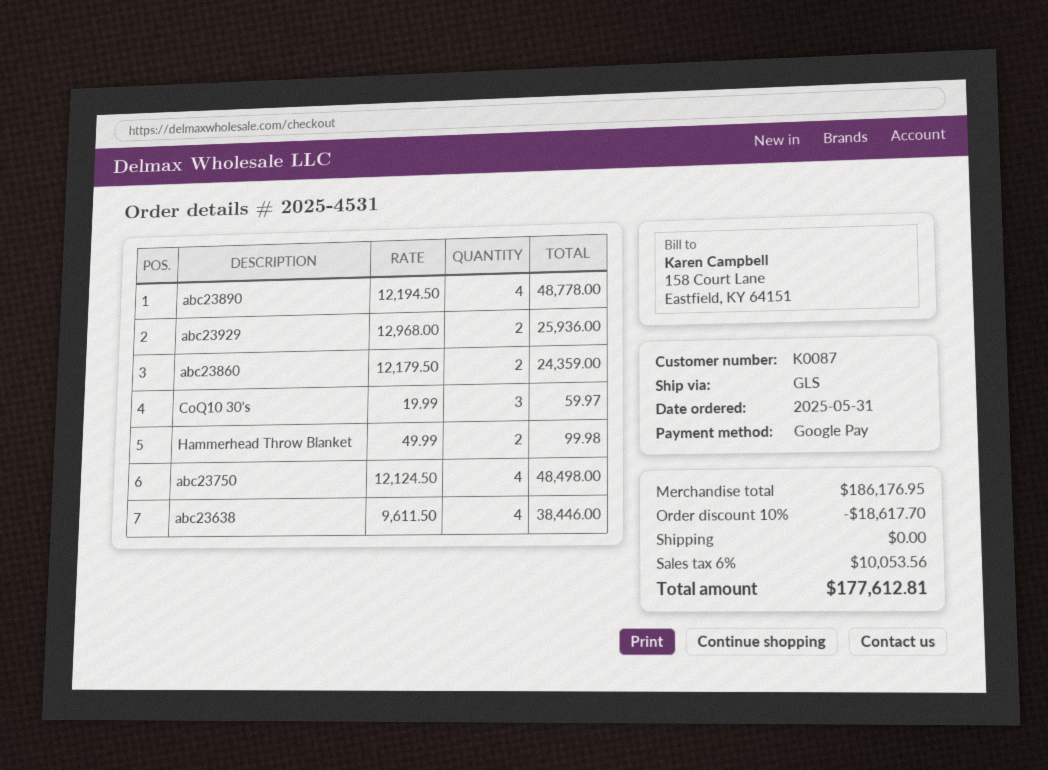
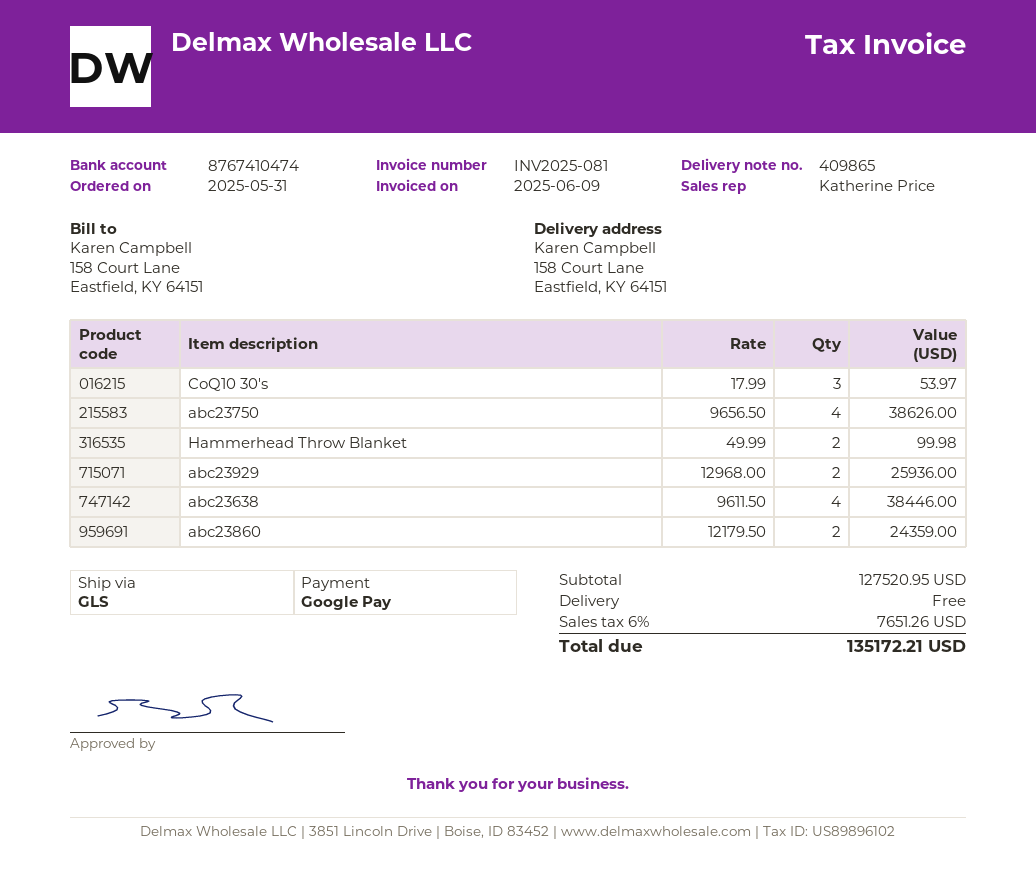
abc23890: 4 x 12194.50 = 48778.00 -> none
CoQ10 30's: 3 x 19.99 = 59.97 -> 3 x 17.99 = 53.97
abc23750: 4 x 12124.50 = 48498.00 -> 4 x 9656.50 = 38626.00
subtotal: 186176.95 -> 127520.95
discount: 10% = 18617.70 -> none
tax: 6% = 10053.56 -> 6% = 7651.26
total: 177612.81 -> 135172.21

